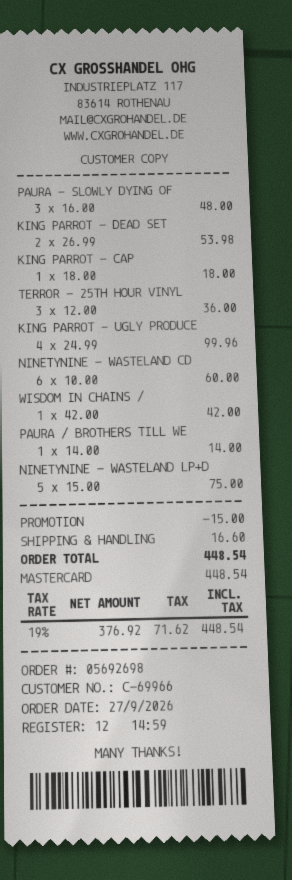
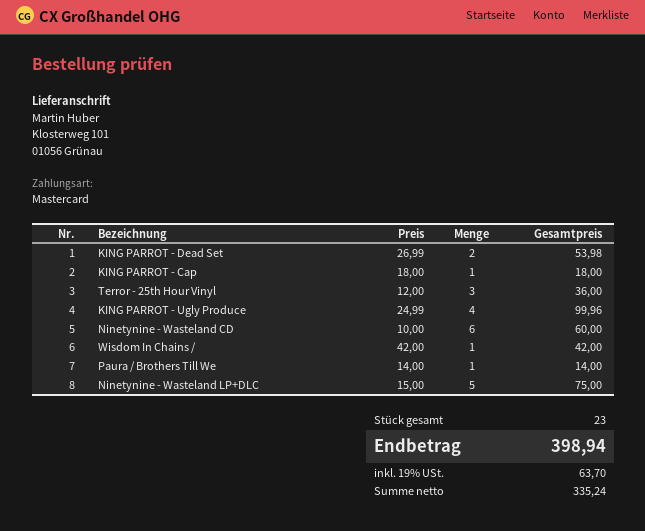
PAURA - SLOWLY DYING OF: 3 x 16.00 = 48.00 -> none
discount: 15.00 -> none
shipping: 16.60 -> none
net: 376.92 -> 335.24
tax: 19% = 71.62 -> 19% = 63.70
total: 448.54 -> 398.94

